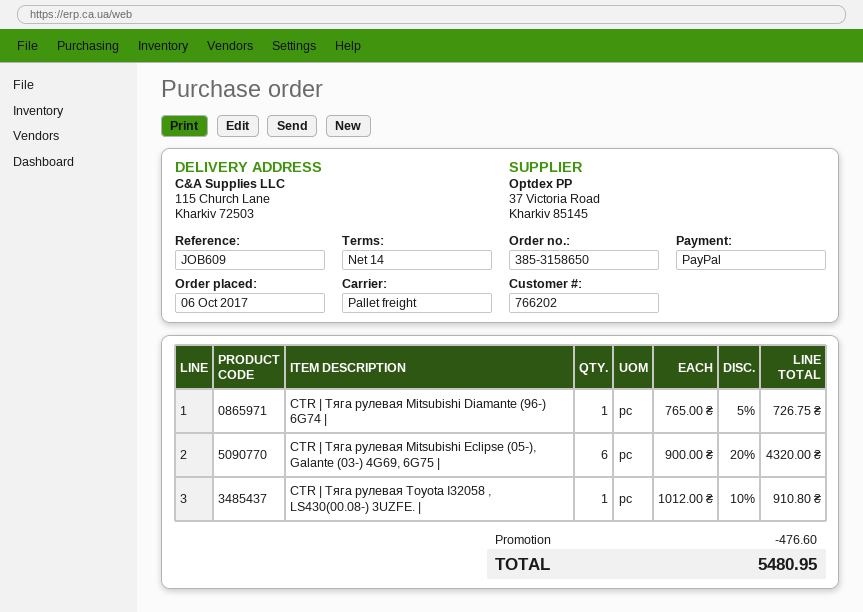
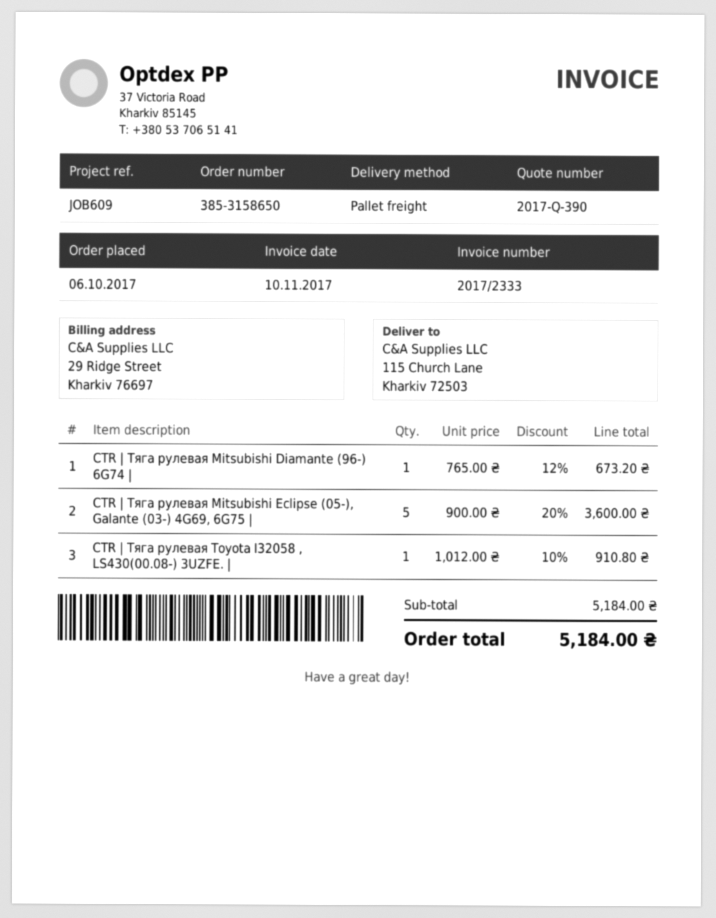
CTR | Тяга рулевая Mitsubishi Diamante (96-) 6G74 |: 1 x 765.00 - 5% = 726.75 -> 1 x 765.00 - 12% = 673.20
CTR | Тяга рулевая Mitsubishi Eclipse (05-), Galante (03-) 4G69, 6G75 |: 6 x 900.00 - 20% = 4320.00 -> 5 x 900.00 - 20% = 3600.00
discount: 476.60 -> none
total: 5480.95 -> 5184.00

